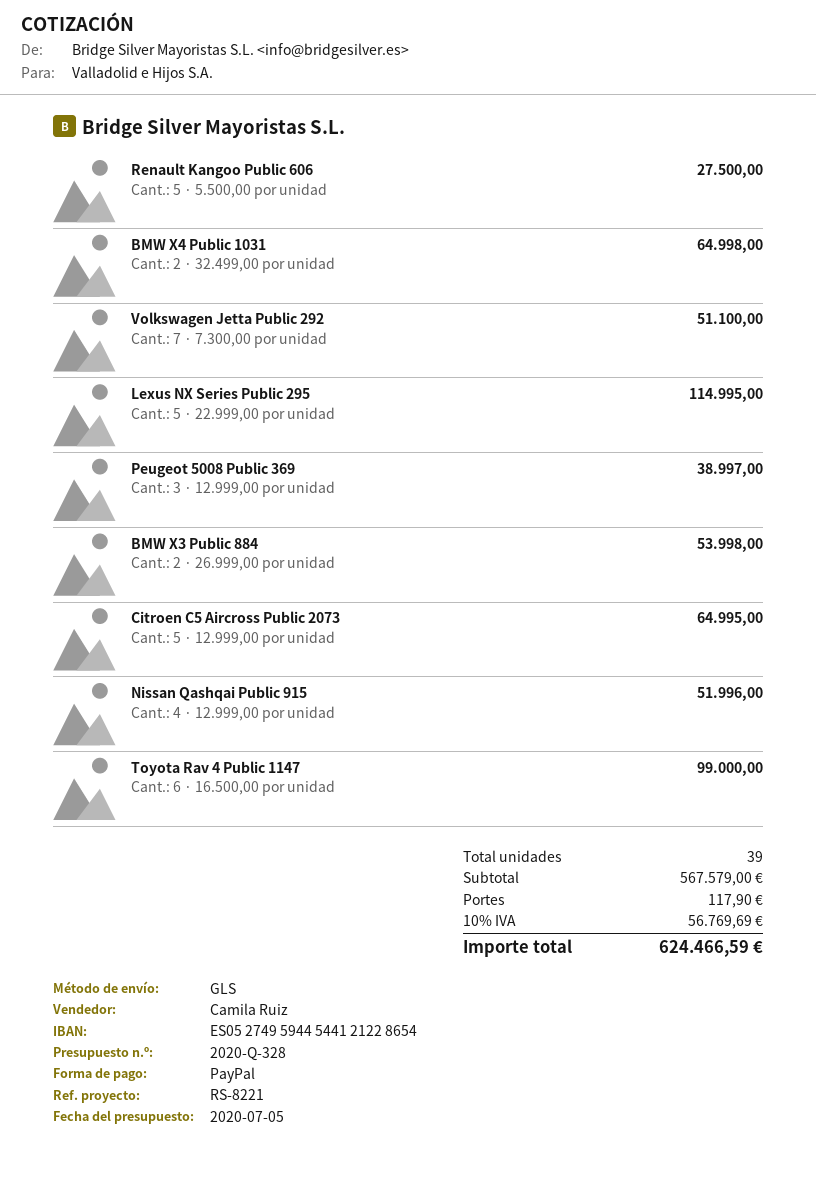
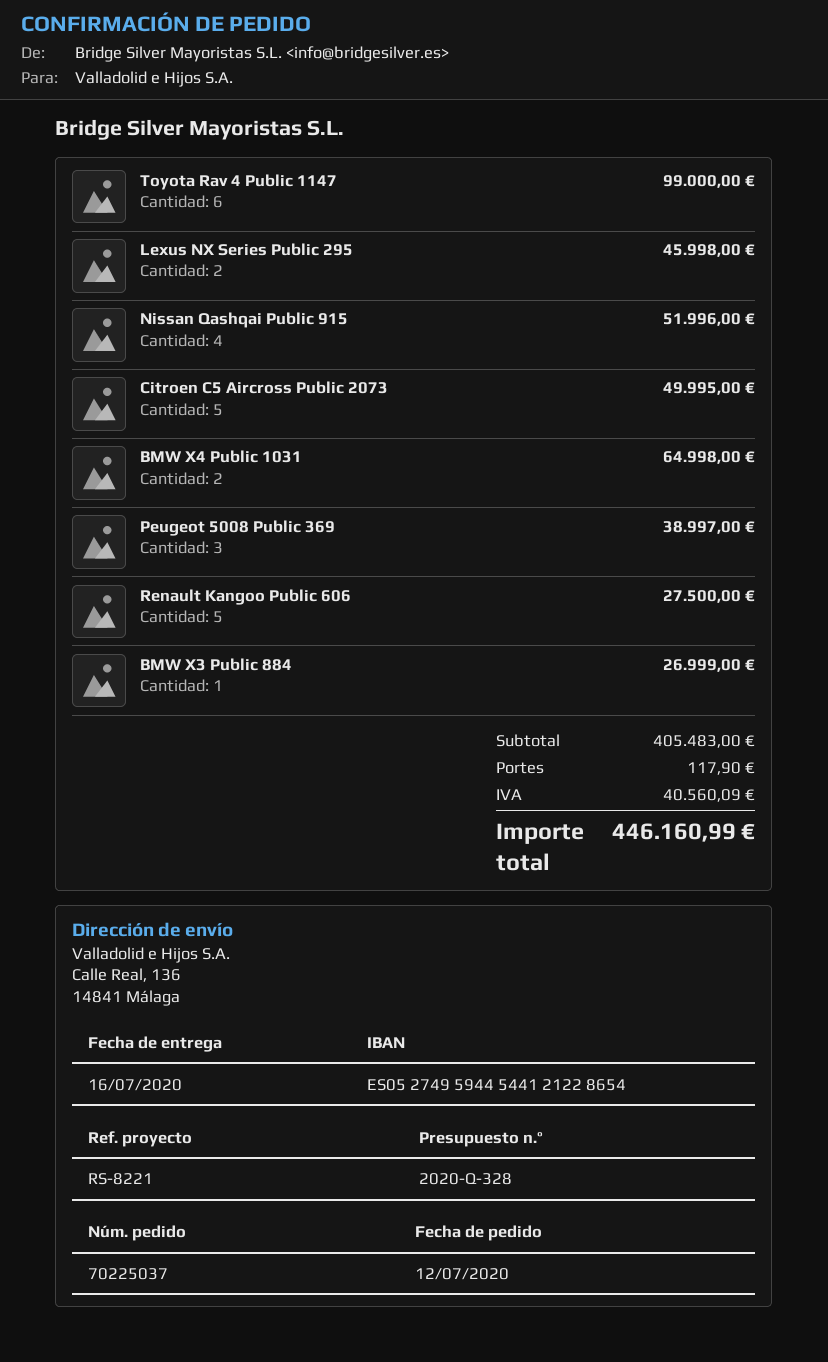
Volkswagen Jetta Public 292: 7 for 51100.00 -> none
Lexus NX Series Public 295: 5 for 114995.00 -> 2 for 45998.00
BMW X3 Public 884: 2 for 53998.00 -> 1 for 26999.00
Citroen C5 Aircross Public 2073: 5 for 64995.00 -> 5 for 49995.00
subtotal: 567579.00 -> 405483.00
tax: 56769.69 -> 40560.09
total: 624466.59 -> 446160.99

